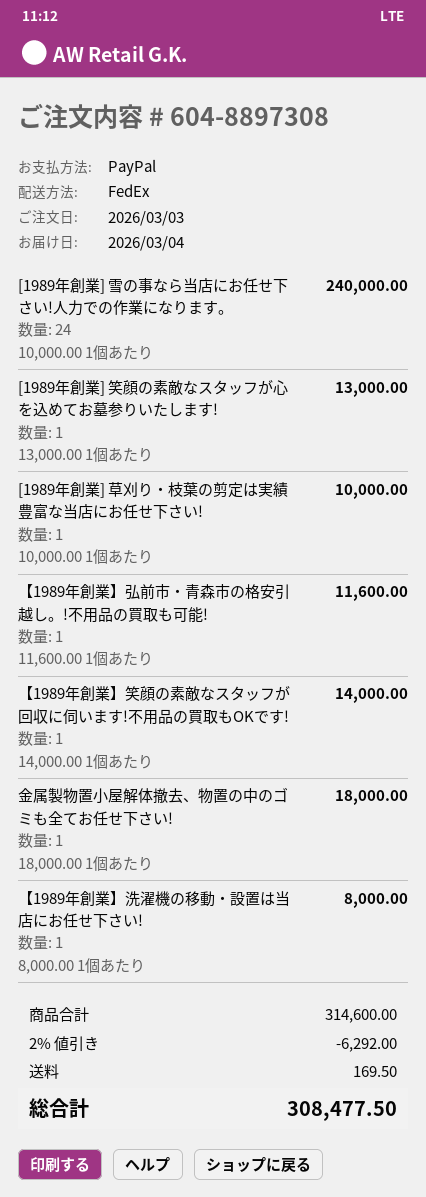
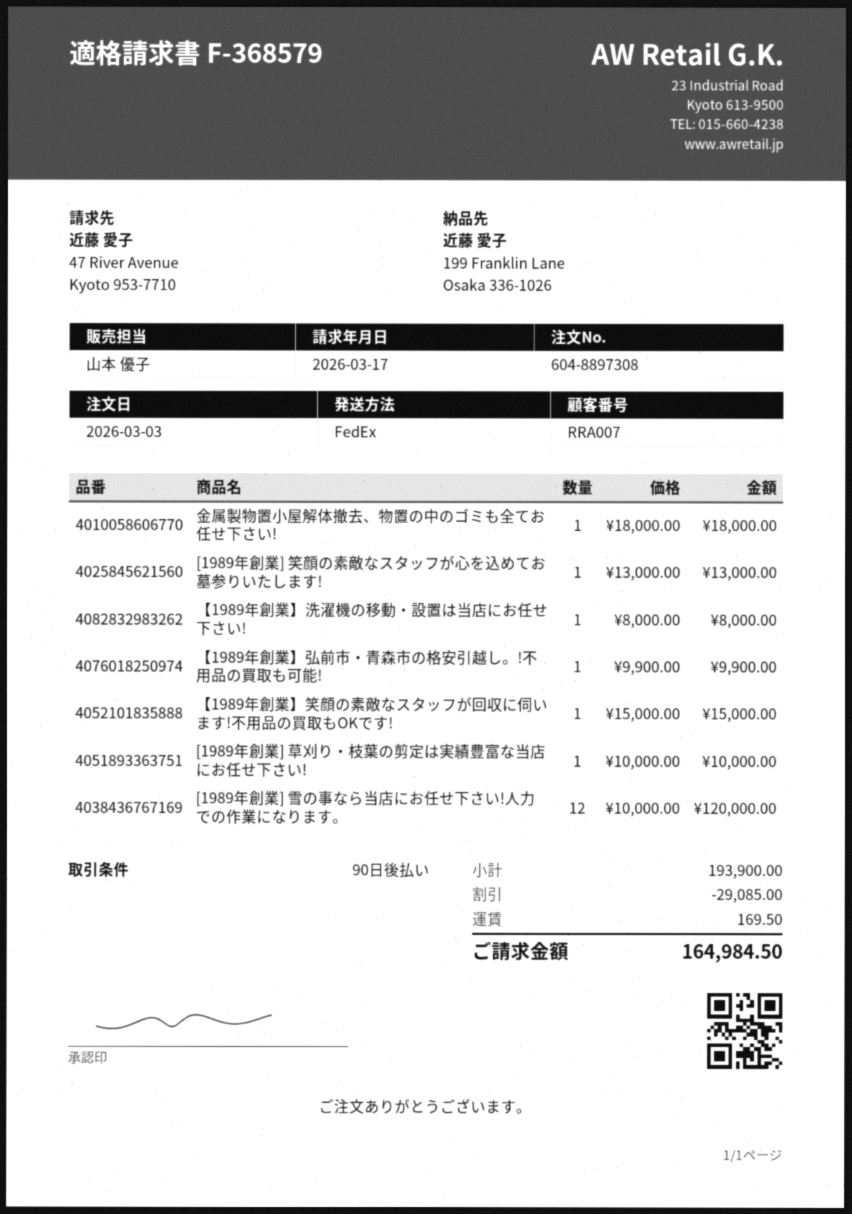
[1989年創業] 雪の事なら当店にお任せ下さい!人力での作業になります。: 24 x 10000.00 = 240000.00 -> 12 x 10000.00 = 120000.00
【1989年創業】弘前市・青森市の格安引越し。!不用品の買取も可能!: 1 x 11600.00 = 11600.00 -> 1 x 9900.00 = 9900.00
【1989年創業】笑顔の素敵なスタッフが回収に伺います!不用品の買取もOKです!: 1 x 14000.00 = 14000.00 -> 1 x 15000.00 = 15000.00
subtotal: 314600.00 -> 193900.00
discount: 6292.00 -> 29085.00
total: 308477.50 -> 164984.50

